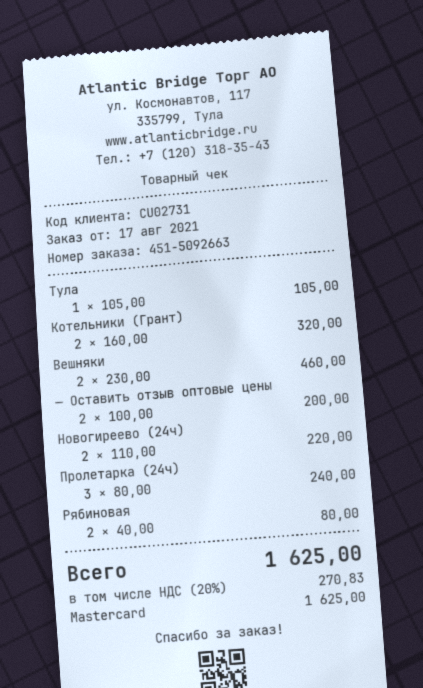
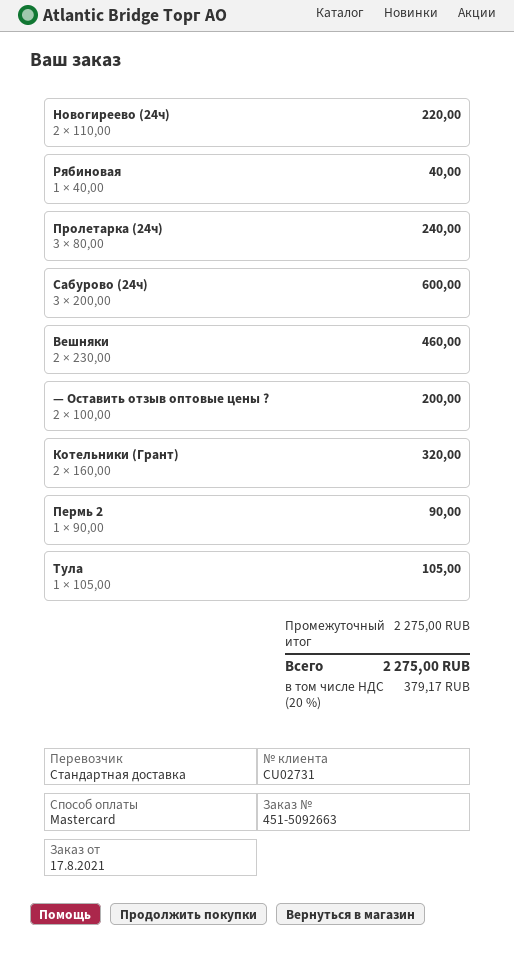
Рябиновая: 2 x 40.00 = 80.00 -> 1 x 40.00 = 40.00
Сабурово (24ч): none -> 3 x 200.00 = 600.00
Пермь 2: none -> 1 x 90.00 = 90.00
tax: 20% = 270.83 -> 20% = 379.17
total: 1625.00 -> 2275.00

